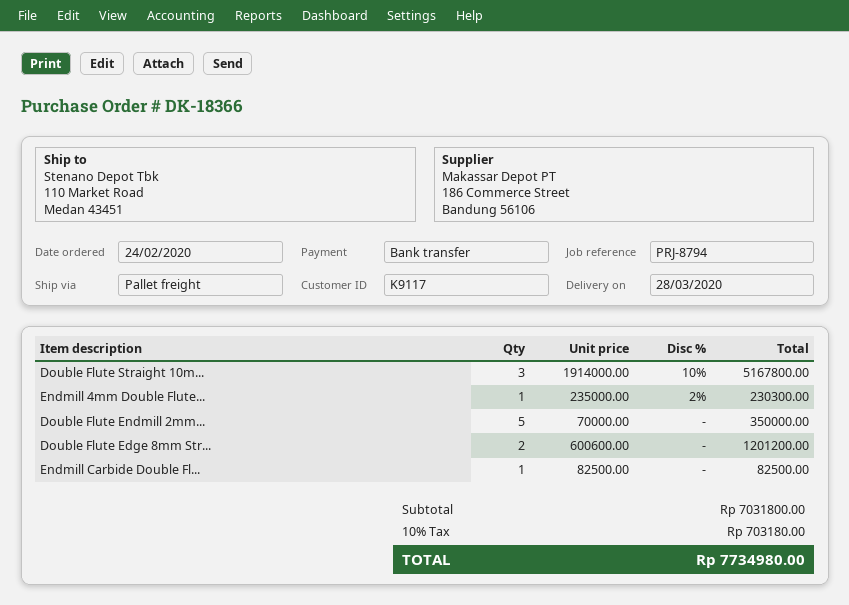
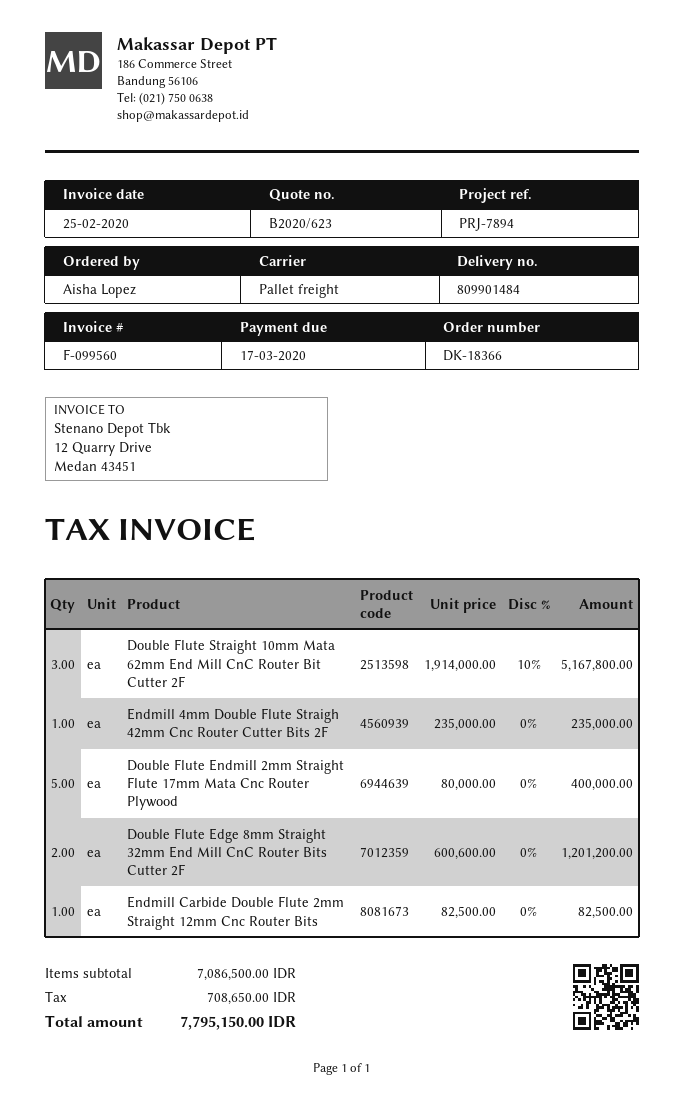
reference: PRJ-8794 -> PRJ-7894
Endmill 4mm Double Flute...: 1 x 235000.00 - 2% = 230300.00 -> 1 x 235000.00 = 235000.00
Double Flute Endmill 2mm...: 5 x 70000.00 = 350000.00 -> 5 x 80000.00 = 400000.00
subtotal: 7031800.00 -> 7086500.00
tax: 703180.00 -> 708650.00
total: 7734980.00 -> 7795150.00

